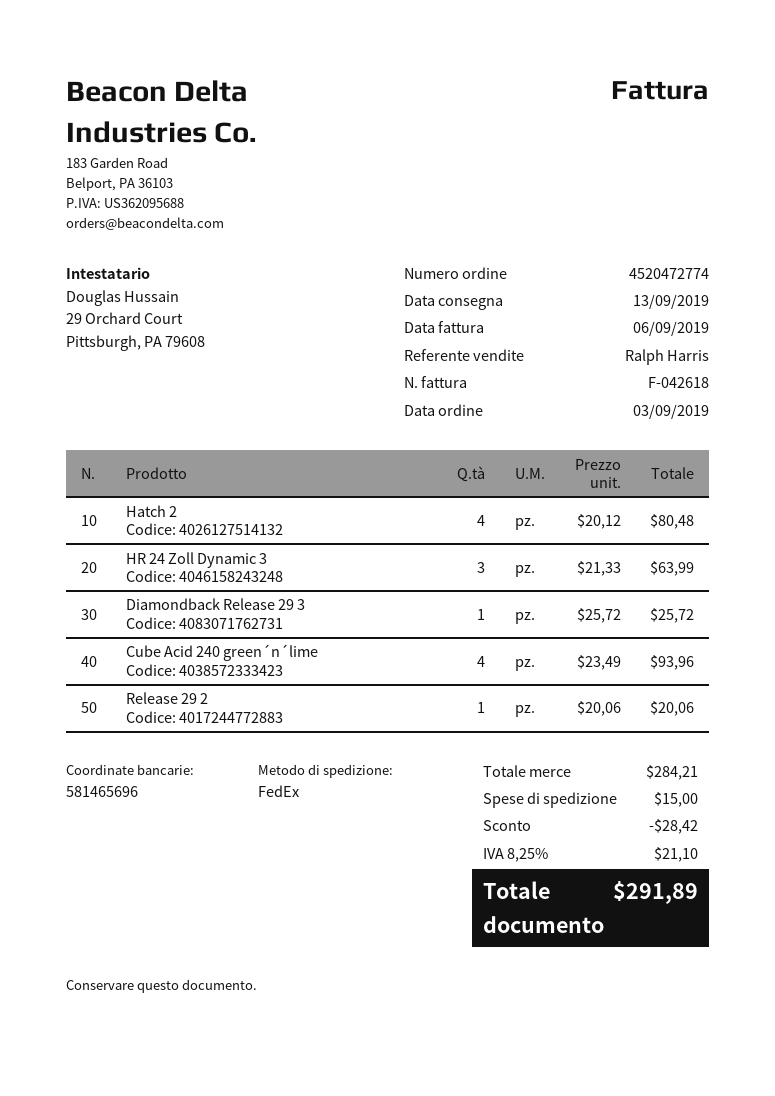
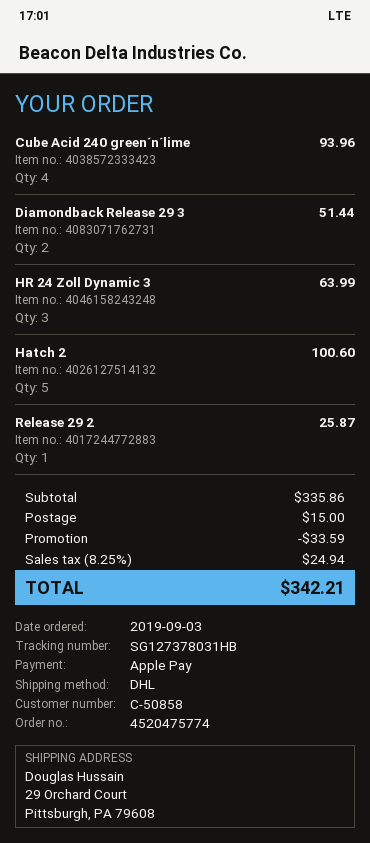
order number: 4520472774 -> 4520475774
shipping method: FedEx -> DHL
Hatch 2: 4 for 80.48 -> 5 for 100.60
Diamondback Release 29 3: 1 for 25.72 -> 2 for 51.44
Release 29 2: 1 for 20.06 -> 1 for 25.87
subtotal: 284.21 -> 335.86
discount: 28.42 -> 33.59
tax: 8.25% = 21.10 -> 8.25% = 24.94
total: 291.89 -> 342.21

